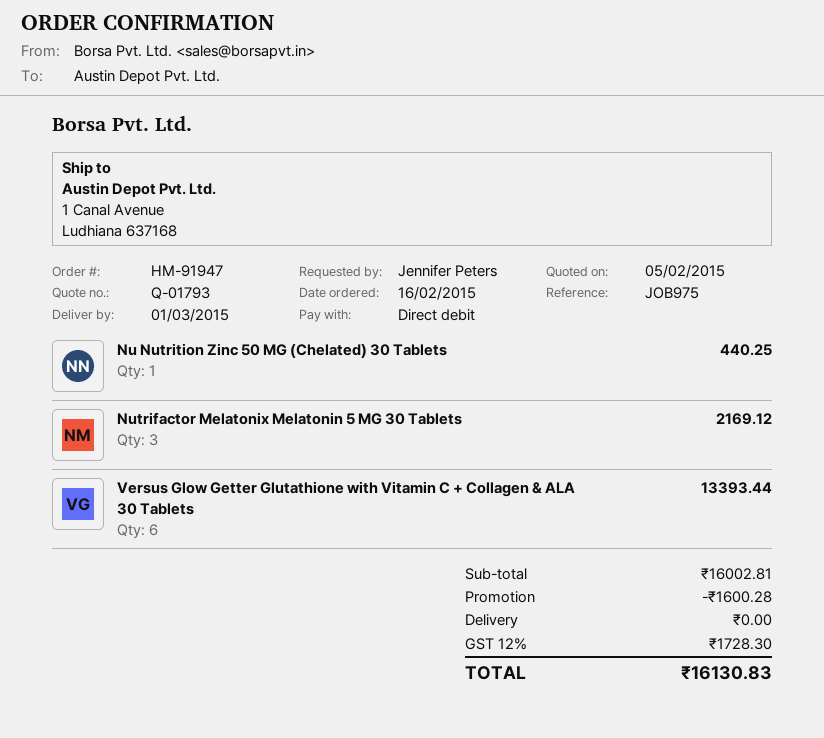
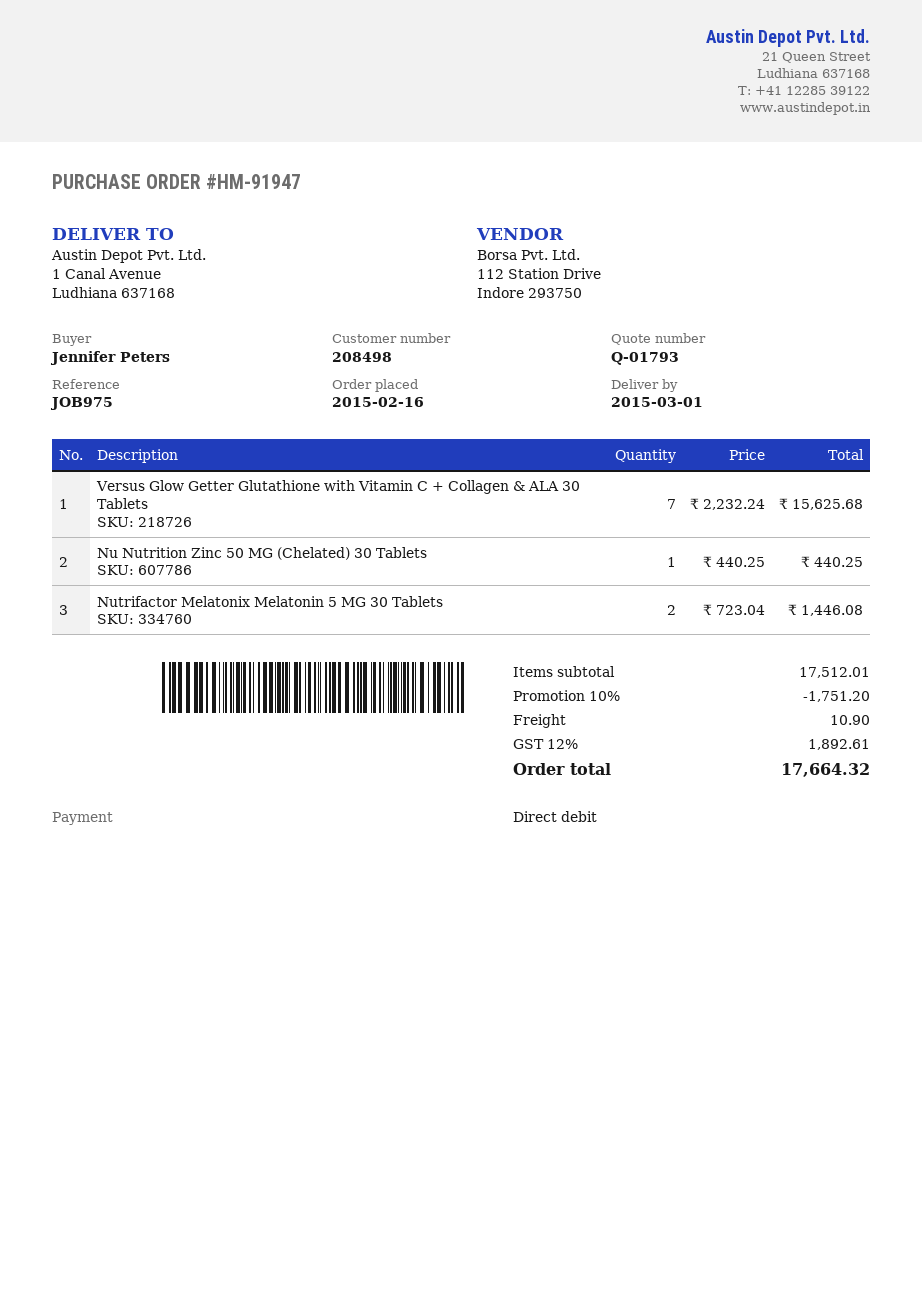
Nutrifactor Melatonix Melatonin 5 MG 30 Tablets: 3 for 2169.12 -> 2 for 1446.08
Versus Glow Getter Glutathione with Vitamin C + Collagen & ALA 30 Tablets: 6 for 13393.44 -> 7 for 15625.68
subtotal: 16002.81 -> 17512.01
discount: 1600.28 -> 1751.20
shipping: 0.00 -> 10.90
tax: 12% = 1728.30 -> 12% = 1892.61
total: 16130.83 -> 17664.32

